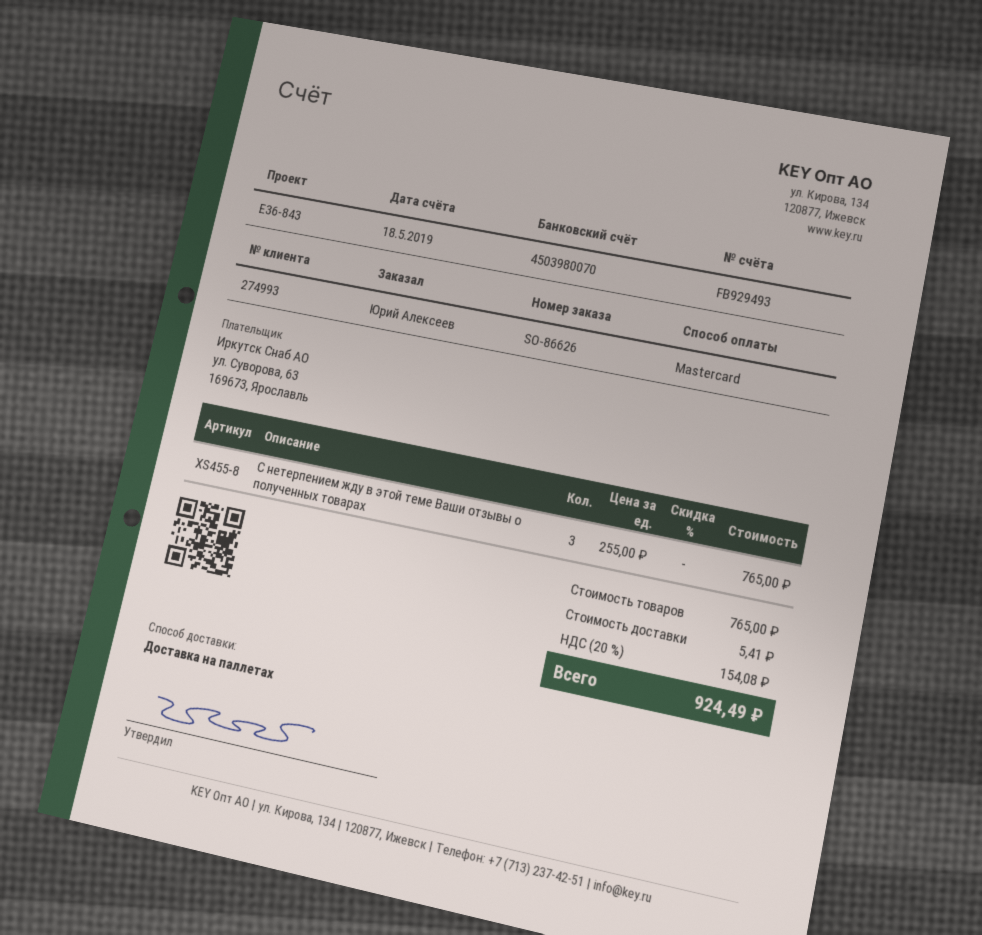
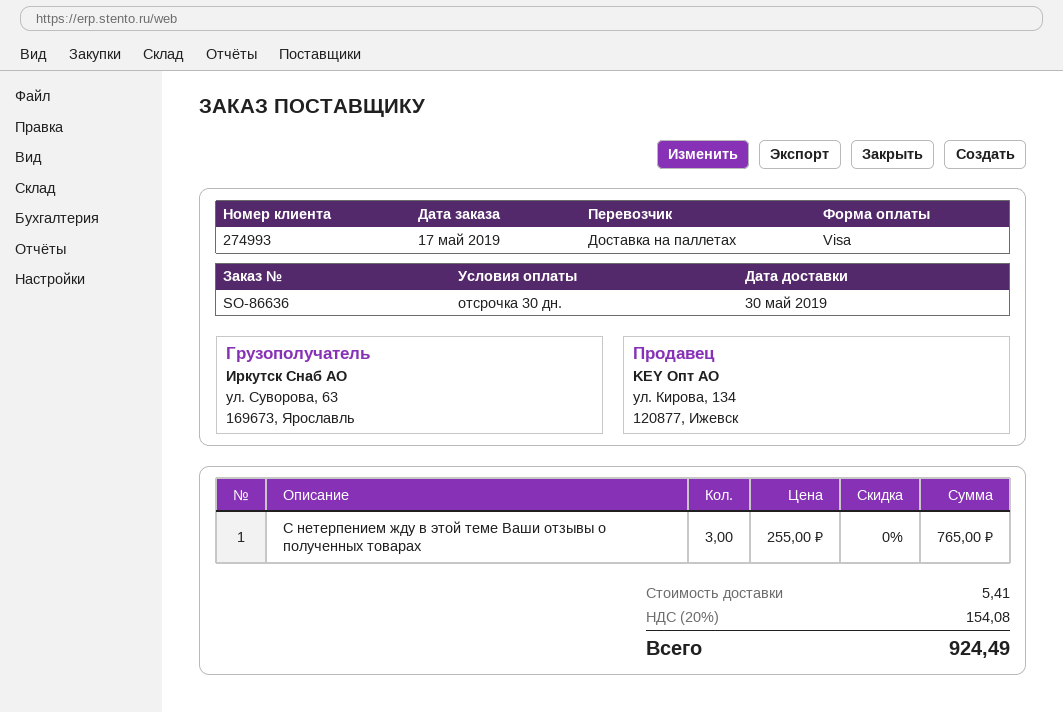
order number: SO-86626 -> SO-86636
payment method: Mastercard -> Visa

